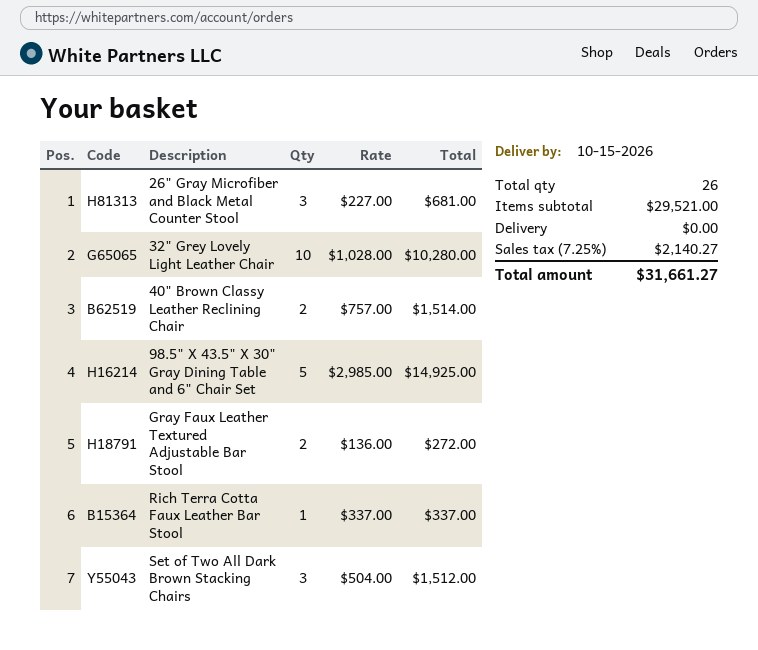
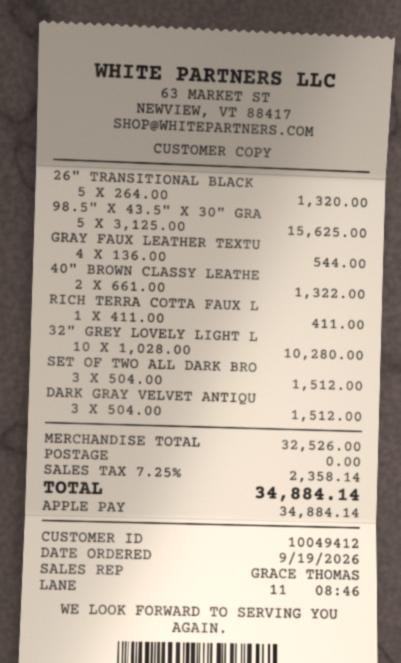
26" Gray Microfiber and Black Metal Counter Stool: 3 x 227.00 = 681.00 -> none
40" Brown Classy Leather Reclining Chair: 2 x 757.00 = 1514.00 -> 2 x 661.00 = 1322.00
98.5" X 43.5" X 30" Gray Dining Table and 6" Chair Set: 5 x 2985.00 = 14925.00 -> 5 x 3125.00 = 15625.00
Gray Faux Leather Textured Adjustable Bar Stool: 2 x 136.00 = 272.00 -> 4 x 136.00 = 544.00
Rich Terra Cotta Faux Leather Bar Stool: 1 x 337.00 = 337.00 -> 1 x 411.00 = 411.00
26" TRANSITIONAL BLACK: none -> 5 x 264.00 = 1320.00
DARK GRAY VELVET ANTIQU: none -> 3 x 504.00 = 1512.00
subtotal: 29521.00 -> 32526.00
tax: 7.25% = 2140.27 -> 7.25% = 2358.14
total: 31661.27 -> 34884.14

